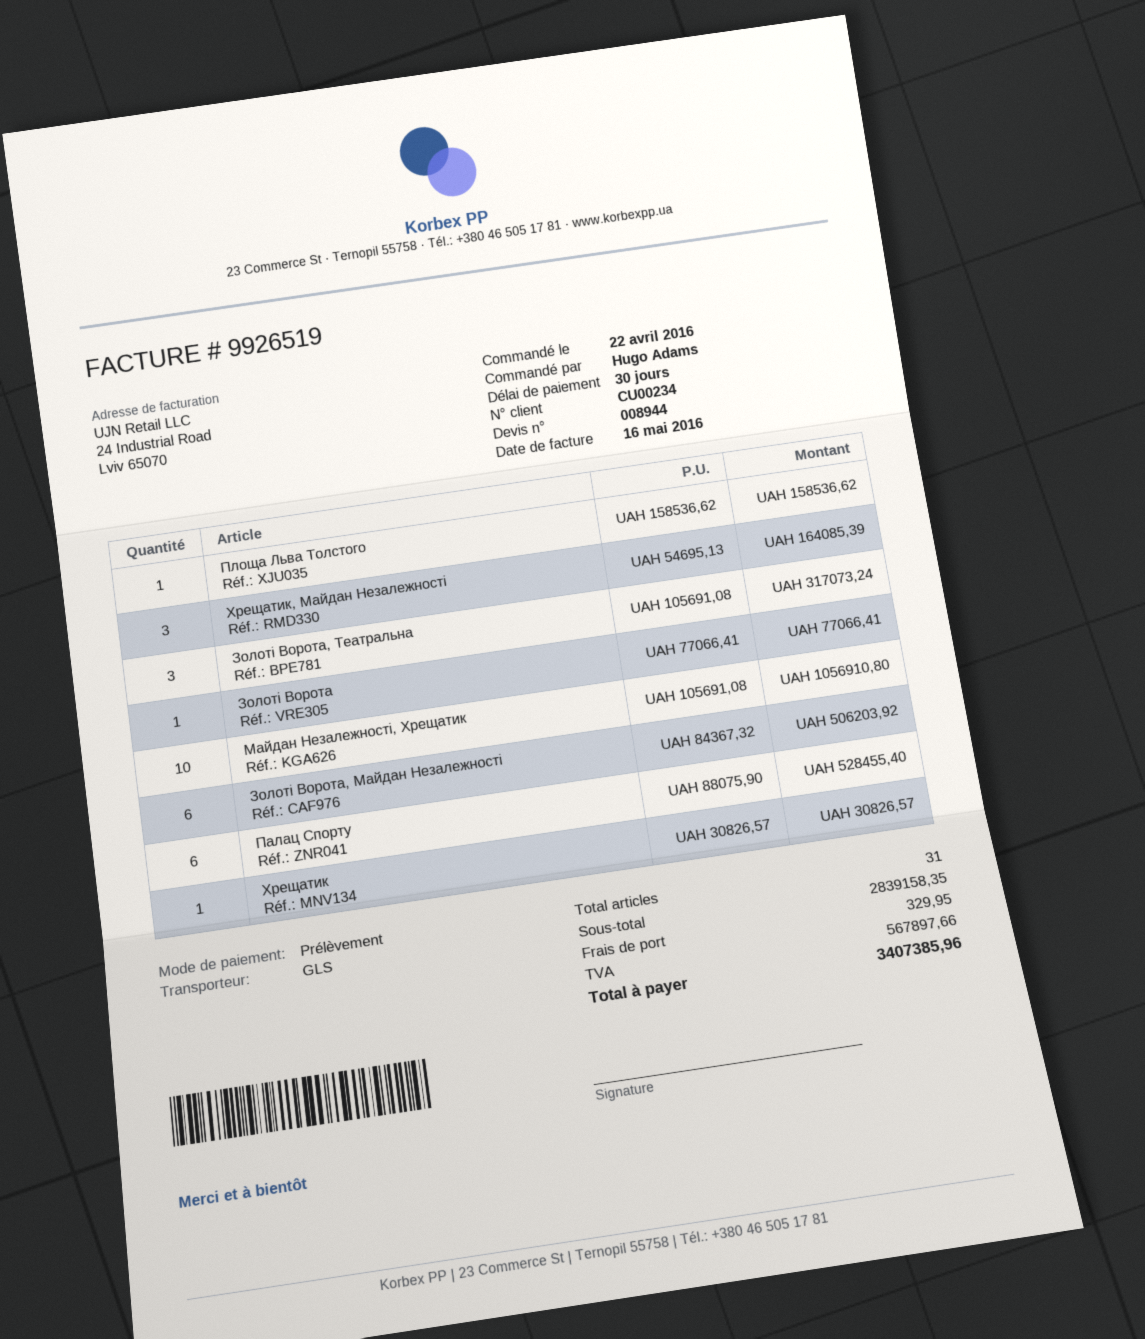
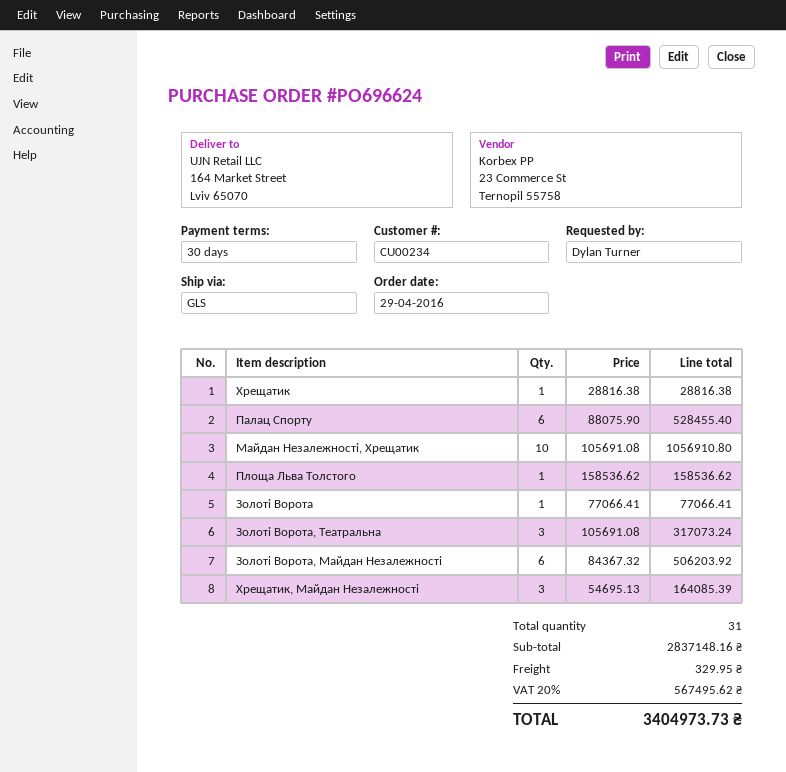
order date: 2016-04-22 -> 2016-04-29
ordered by: Hugo Adams -> Dylan Turner
Хрещатик: 1 x 30826.57 = 30826.57 -> 1 x 28816.38 = 28816.38
subtotal: 2839158.35 -> 2837148.16
tax: 567897.66 -> 567495.62
total: 3407385.96 -> 3404973.73

